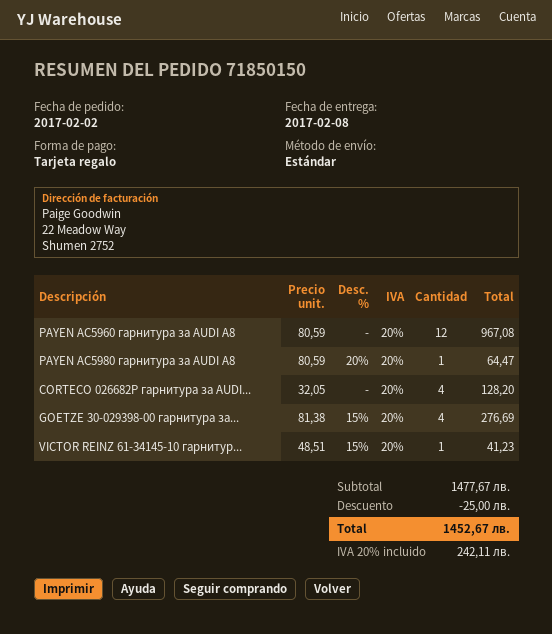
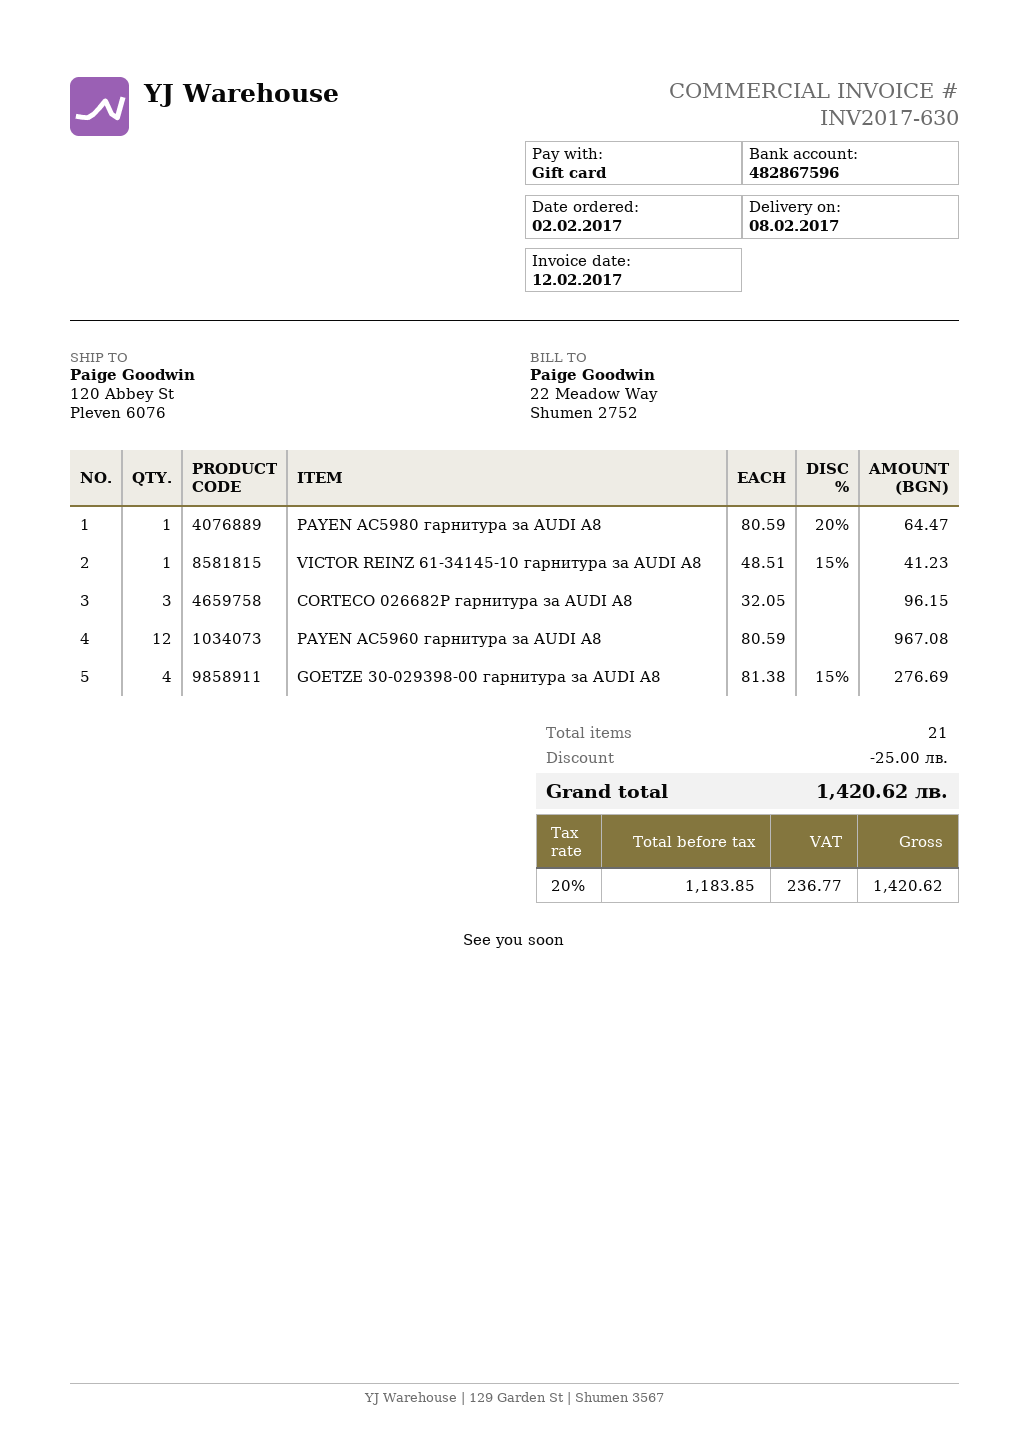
CORTECO 026682P гарнитура за AUDI...: 4 x 32.05 = 128.20 -> 3 x 32.05 = 96.15
tax: 20% = 242.11 -> 20% = 236.77
total: 1452.67 -> 1420.62

